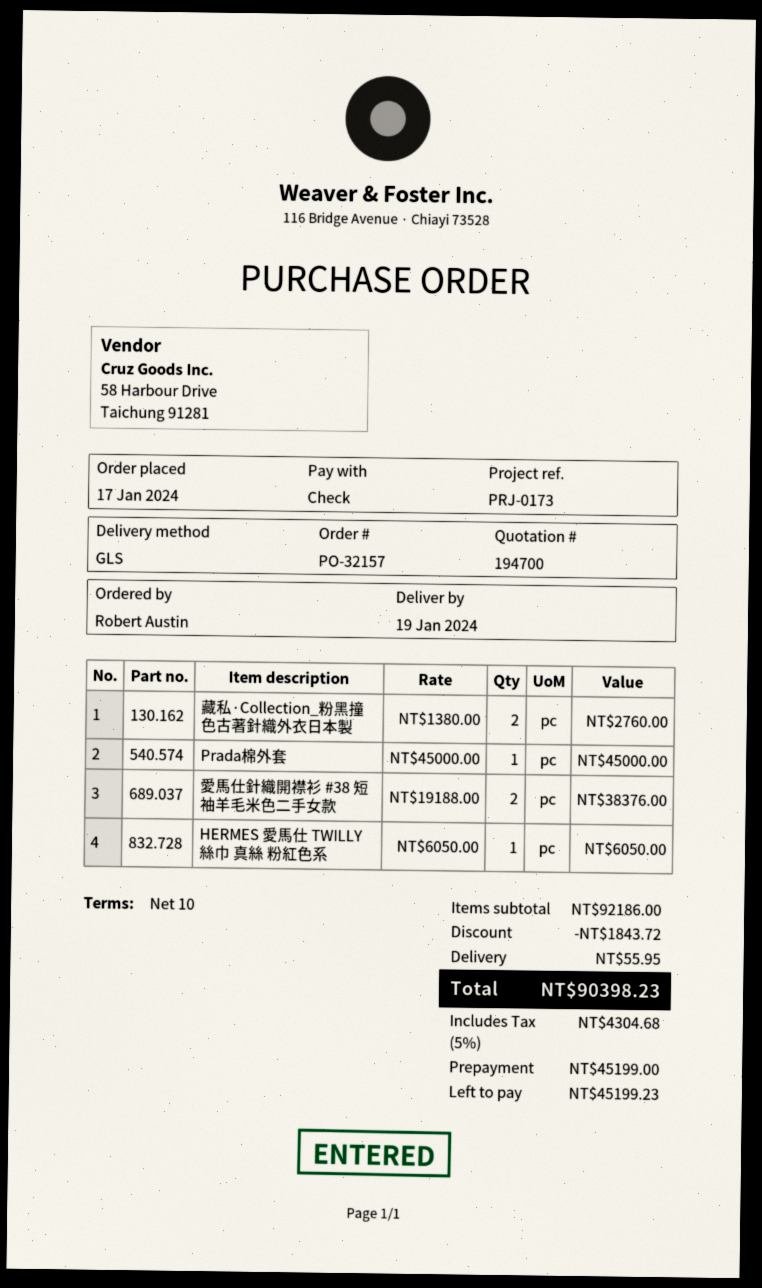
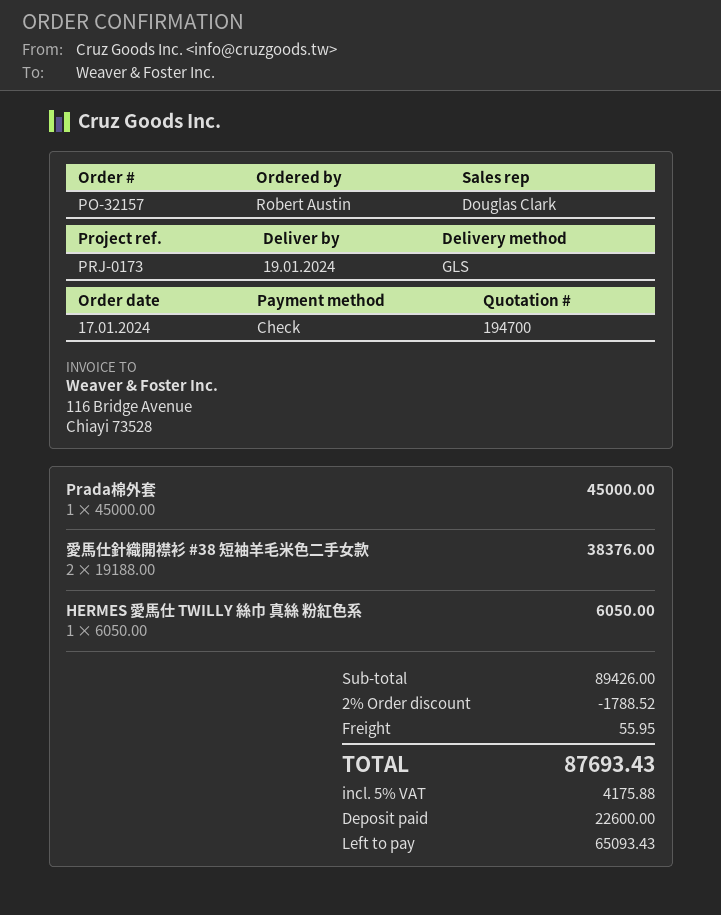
藏私·Collection_粉黑撞色古著針織外衣日本製: 2 x 1380.00 = 2760.00 -> none
subtotal: 92186.00 -> 89426.00
discount: 1843.72 -> 1788.52
tax: 5% = 4304.68 -> 5% = 4175.88
total: 90398.23 -> 87693.43
deposit: 45199.00 -> 22600.00
balance: 45199.23 -> 65093.43

